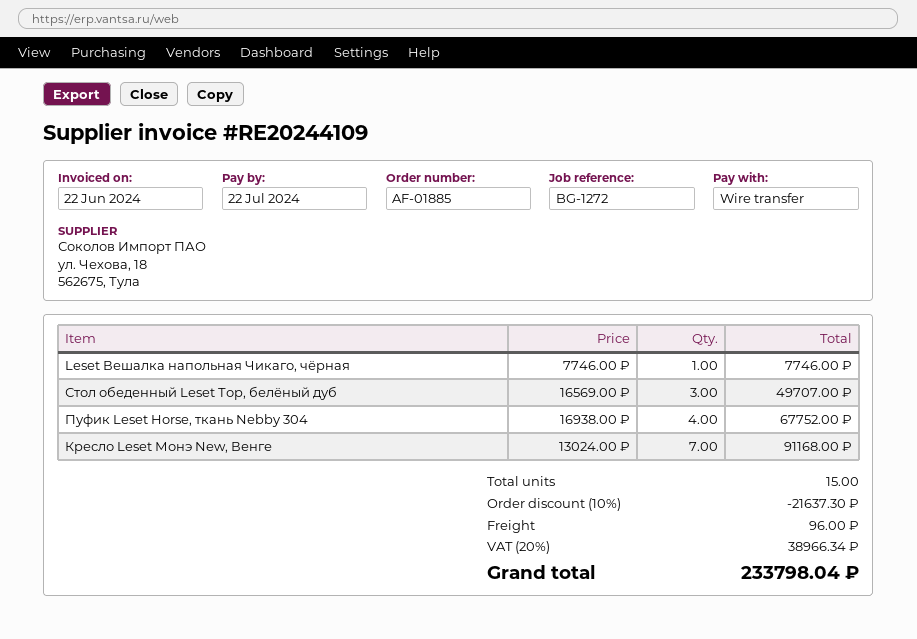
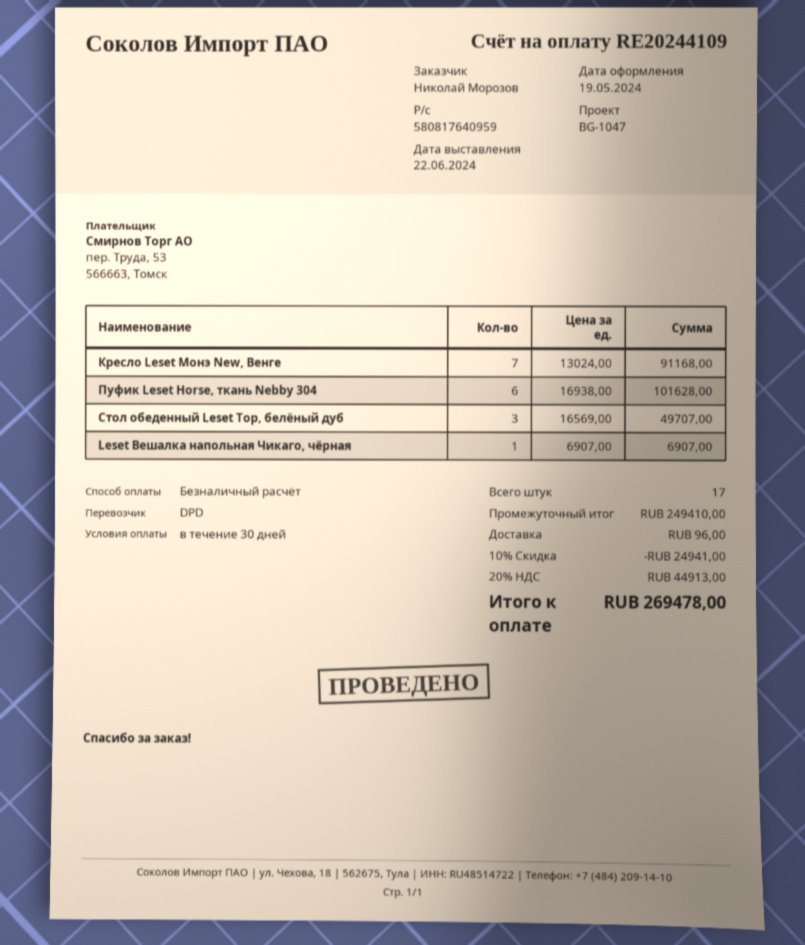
reference: BG-1272 -> BG-1047
Leset Вешалка напольная Чикаго, чёрная: 1 x 7746.00 = 7746.00 -> 1 x 6907.00 = 6907.00
Пуфик Leset Horse, ткань Nebby 304: 4 x 16938.00 = 67752.00 -> 6 x 16938.00 = 101628.00
total quantity: 15 -> 17
discount: 10% = 21637.30 -> 10% = 24941.00
tax: 20% = 38966.34 -> 20% = 44913.00
total: 233798.04 -> 269478.00

